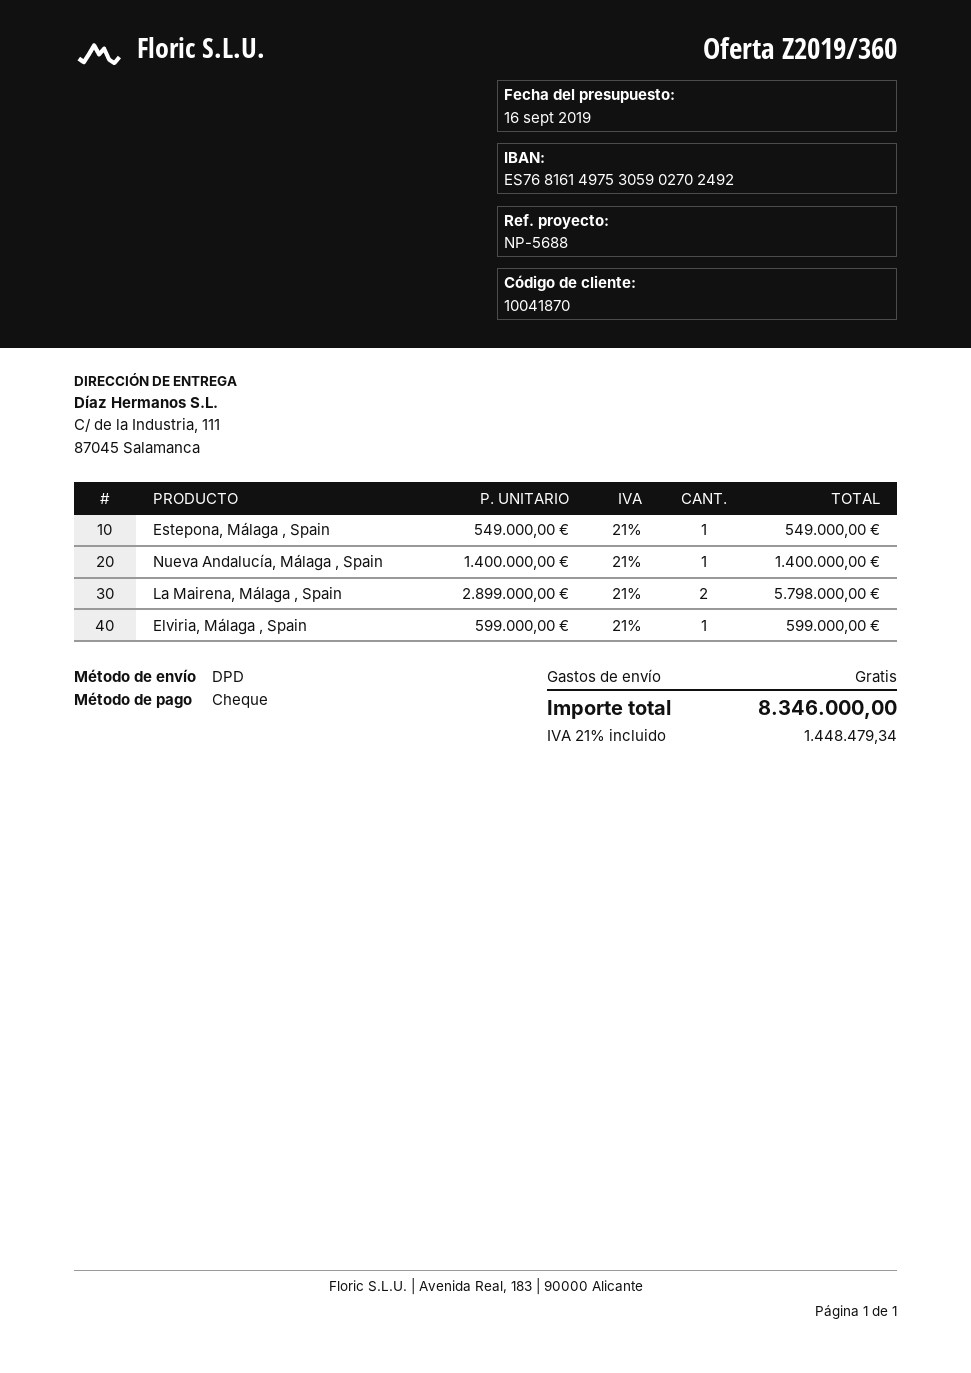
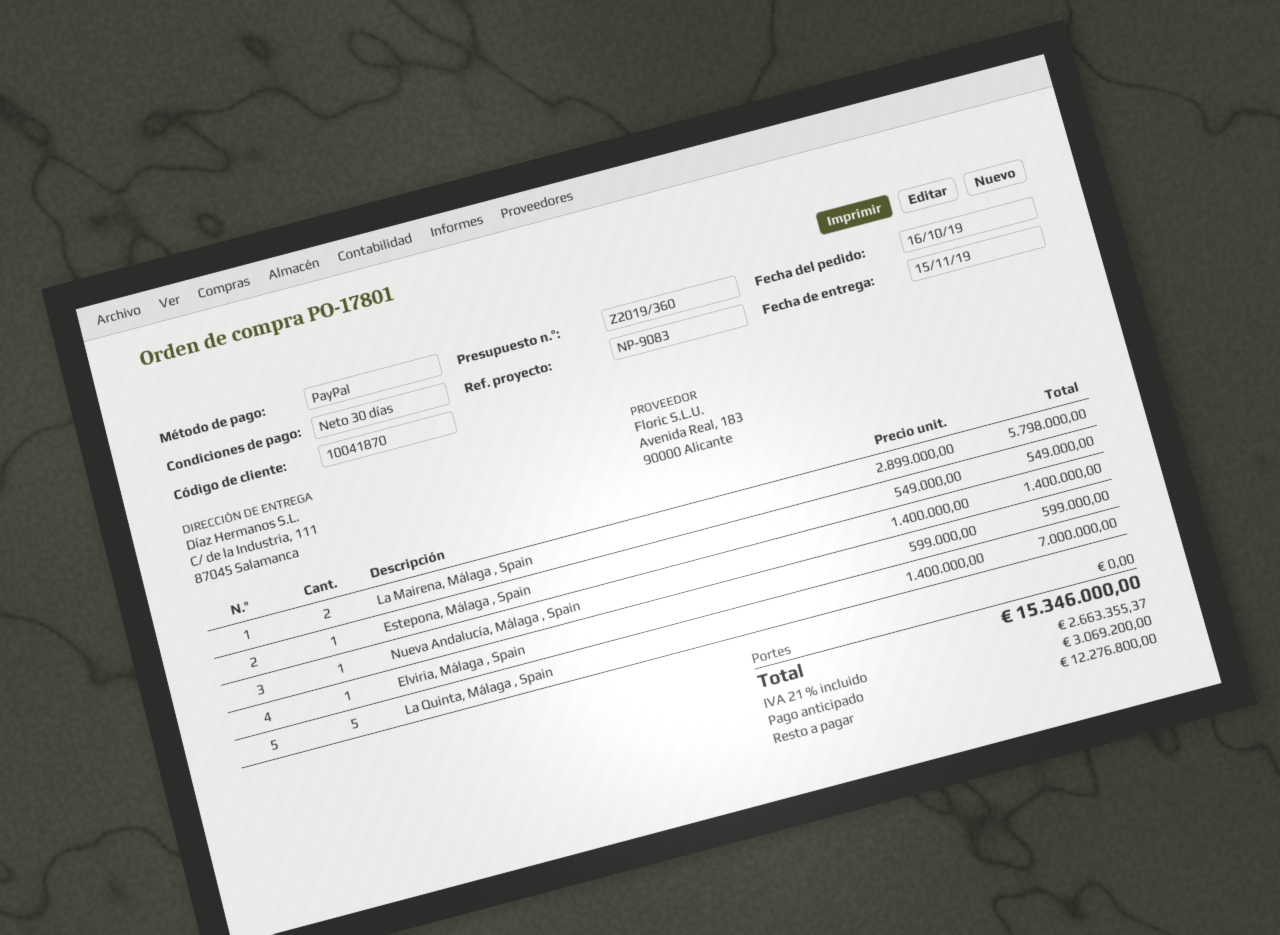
reference: NP-5688 -> NP-9083
payment method: cheque -> PayPal
La Quinta, Málaga , Spain: none -> 5 x 1400000.00 = 7000000.00
tax: 21% = 1448479.34 -> 21% = 2663355.37
total: 8346000.00 -> 15346000.00

